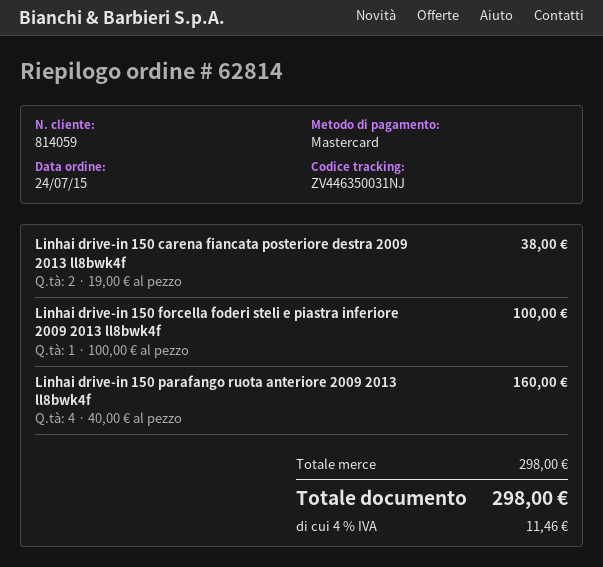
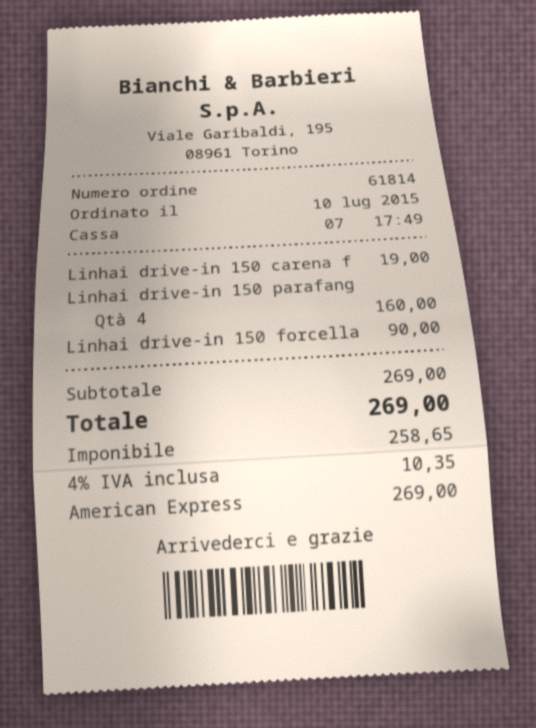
order number: 62814 -> 61814
order date: 2015-07-24 -> 2015-07-10
payment method: Mastercard -> American Express
Linhai drive-in 150 carena fiancata posteriore destra 2009 2013 ll8bwk4f: 2 for 38.00 -> 1 for 19.00
Linhai drive-in 150 forcella foderi steli e piastra inferiore 2009 2013 ll8bwk4f: 1 for 100.00 -> 1 for 90.00
subtotal: 298.00 -> 269.00
tax: 4% = 11.46 -> 4% = 10.35
total: 298.00 -> 269.00

